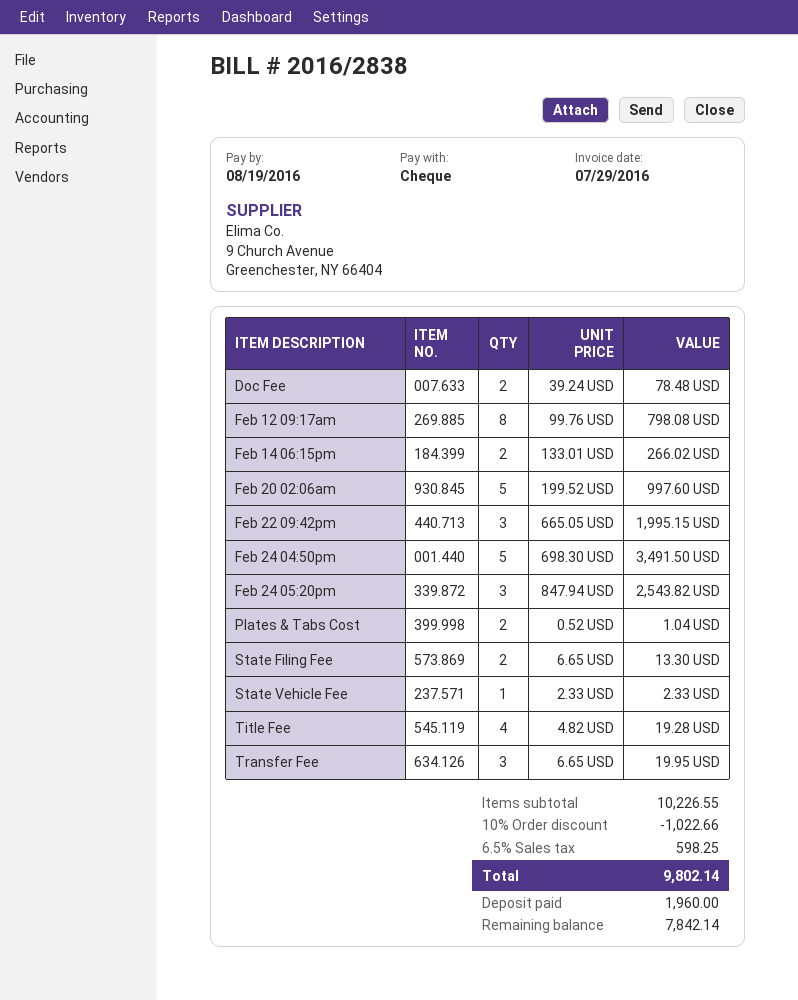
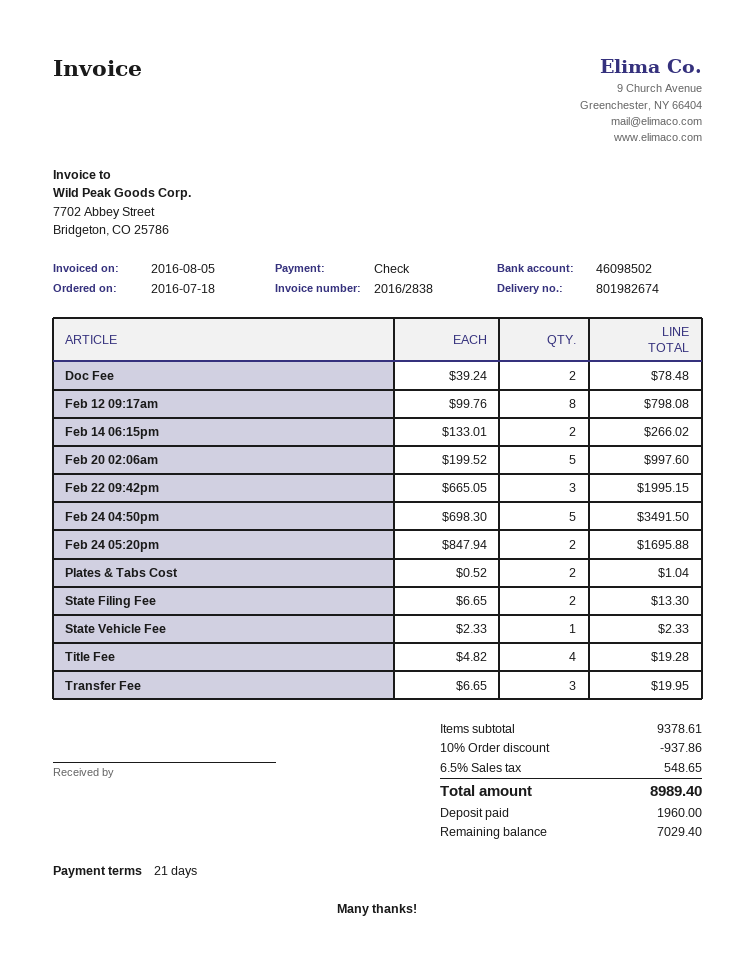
invoice date: 2016-07-29 -> 2016-08-05
Feb 24 05:20pm: 3 x 847.94 = 2543.82 -> 2 x 847.94 = 1695.88
subtotal: 10226.55 -> 9378.61
discount: 10% = 1022.66 -> 10% = 937.86
tax: 6.5% = 598.25 -> 6.5% = 548.65
total: 9802.14 -> 8989.40
balance: 7842.14 -> 7029.40

